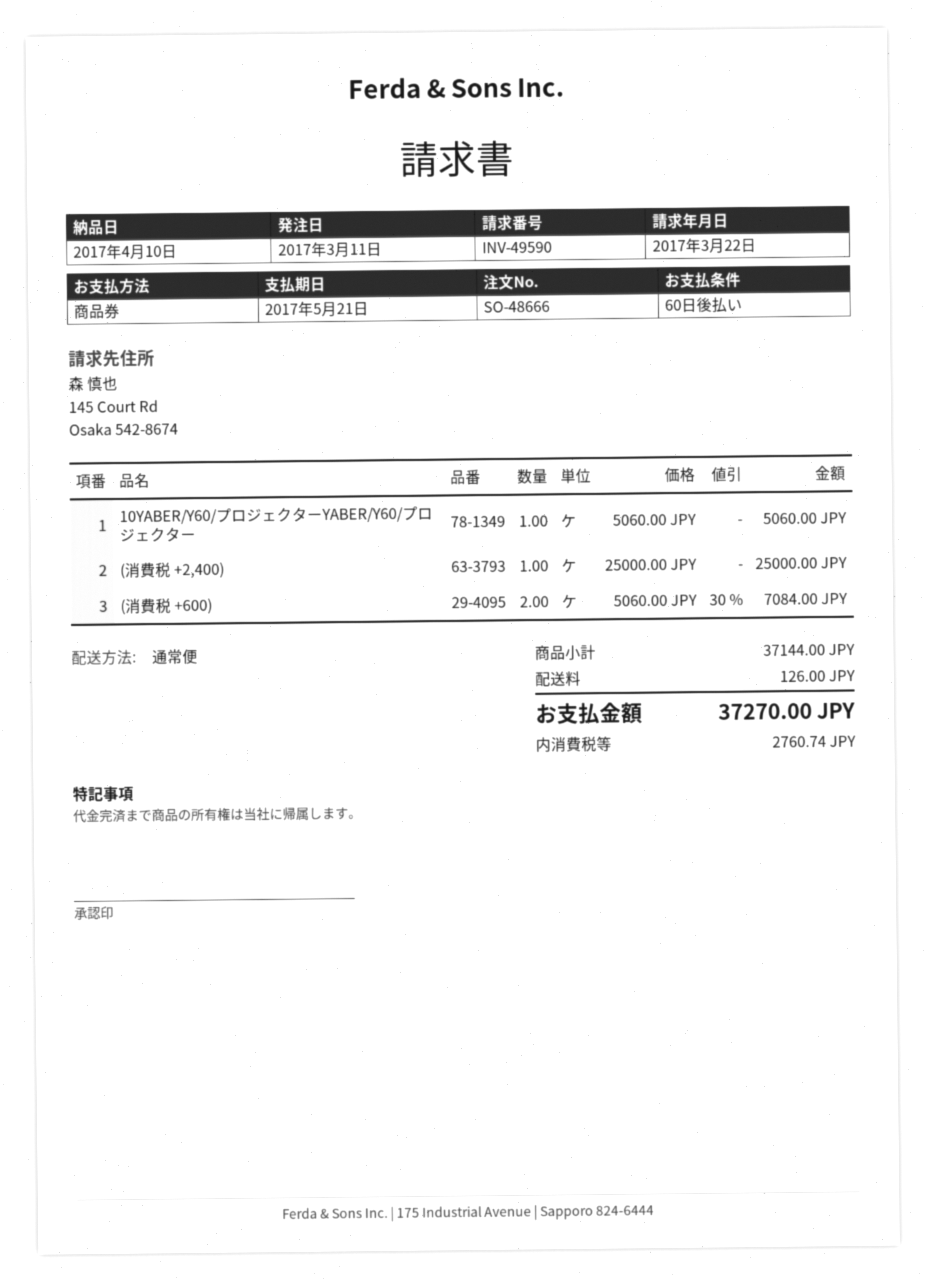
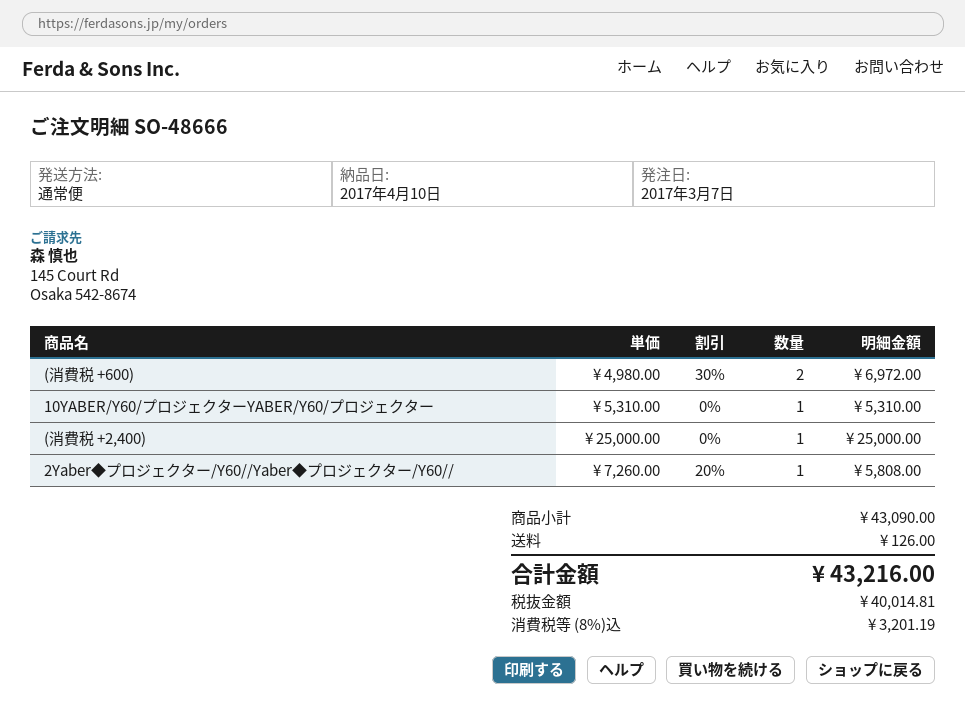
order date: 2017-03-11 -> 2017-03-07
10YABER/Y60/プロジェクターYABER/Y60/プロジェクター: 1 x 5060.00 = 5060.00 -> 1 x 5310.00 = 5310.00
(消費税 +600): 2 x 5060.00 - 30% = 7084.00 -> 2 x 4980.00 - 30% = 6972.00
2Yaber◆プロジェクター/Y60//Yaber◆プロジェクター/Y60//: none -> 1 x 7260.00 - 20% = 5808.00
subtotal: 37144.00 -> 43090.00
tax: 2760.74 -> 3201.19
total: 37270.00 -> 43216.00

